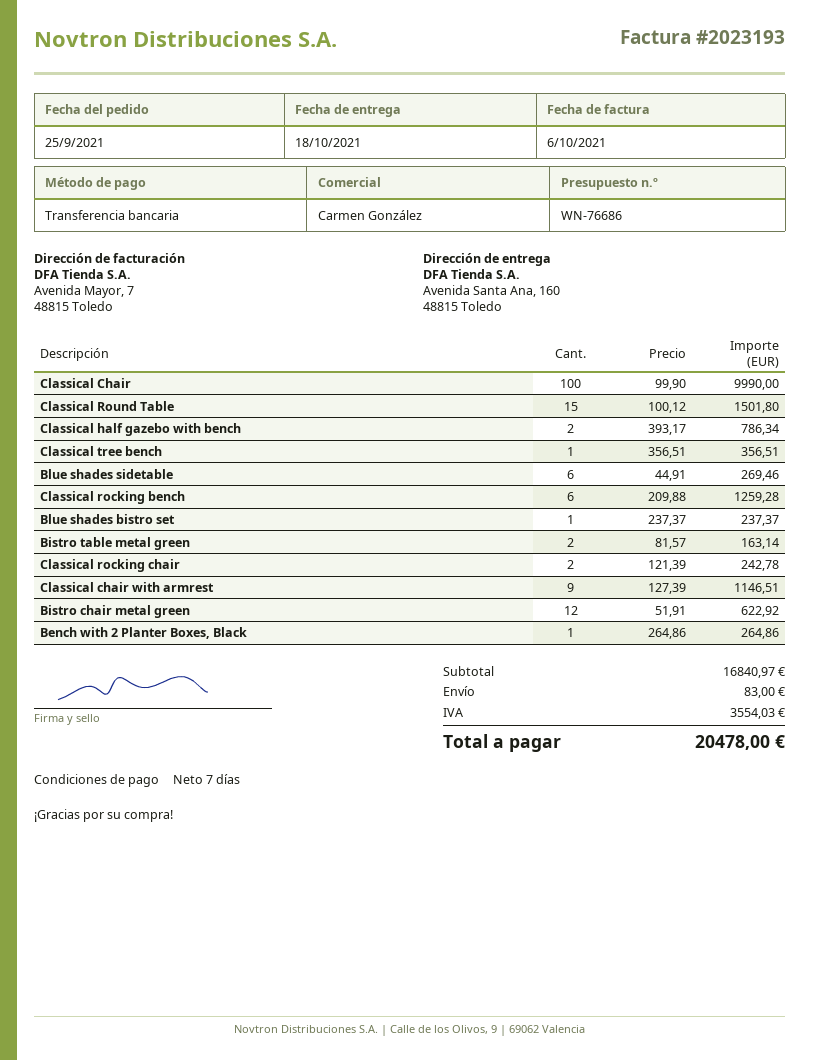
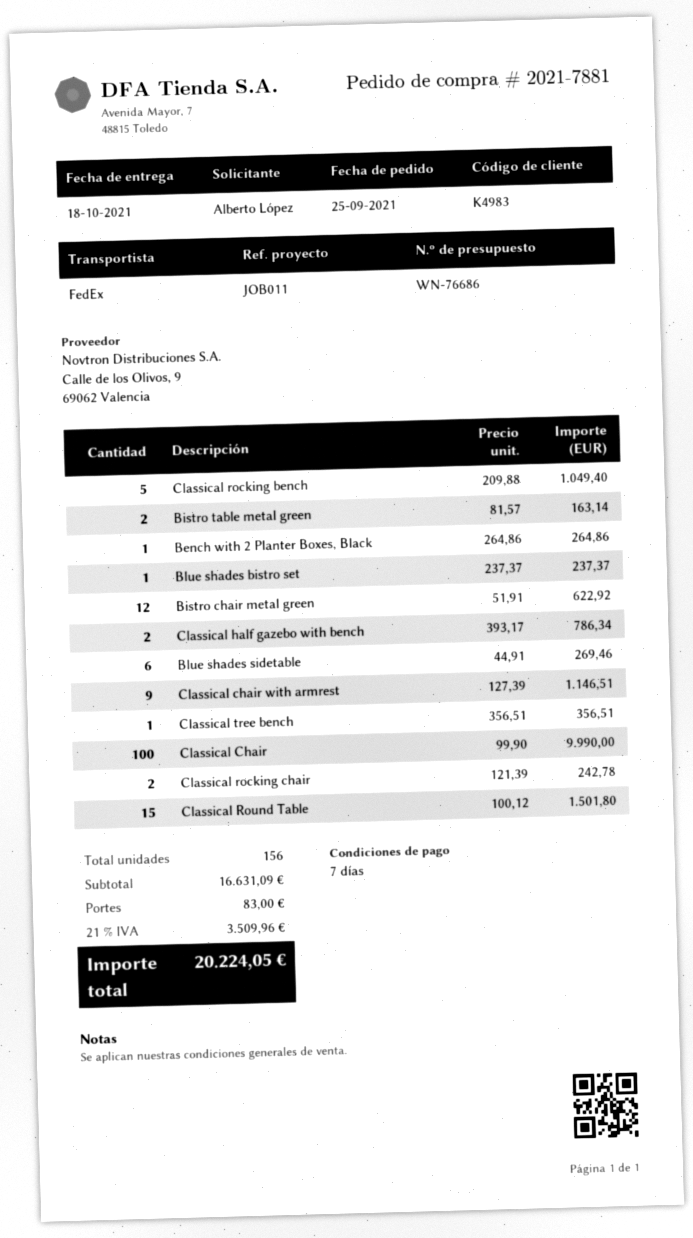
Classical rocking bench: 6 x 209.88 = 1259.28 -> 5 x 209.88 = 1049.40
subtotal: 16840.97 -> 16631.09
tax: 3554.03 -> 3509.96
total: 20478.00 -> 20224.05

